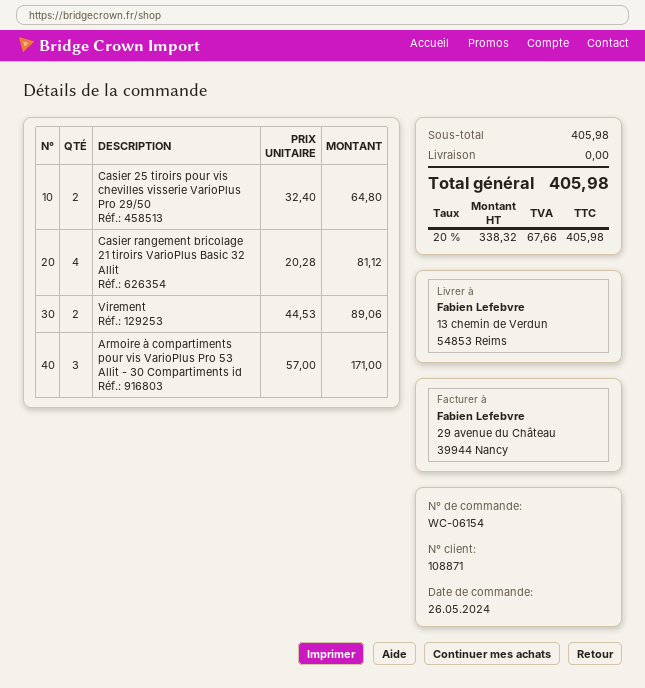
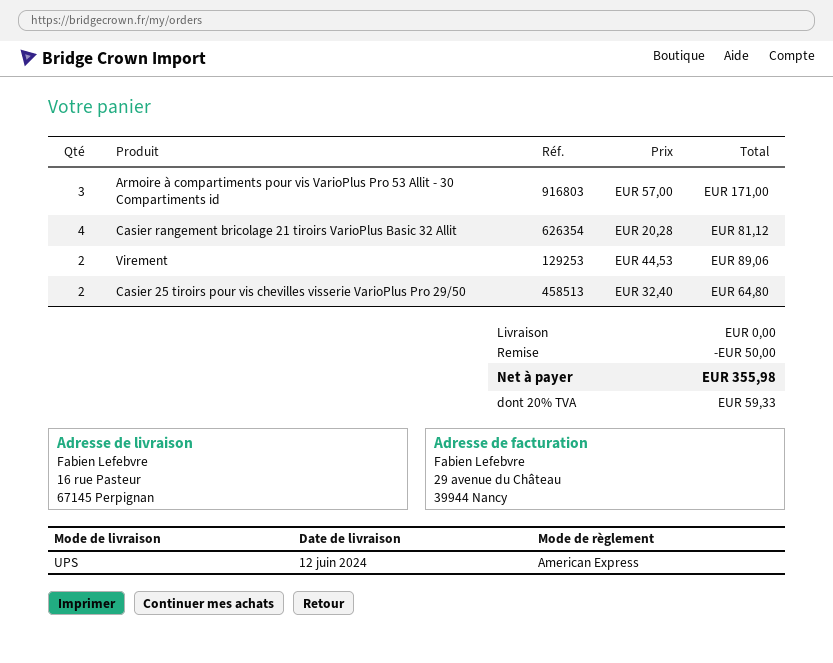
ship to: 13 chemin de Verdun, 54853 Reims -> 16 rue Pasteur, 67145 Perpignan
discount: none -> 50.00
tax: 20% = 67.66 -> 20% = 59.33
total: 405.98 -> 355.98

